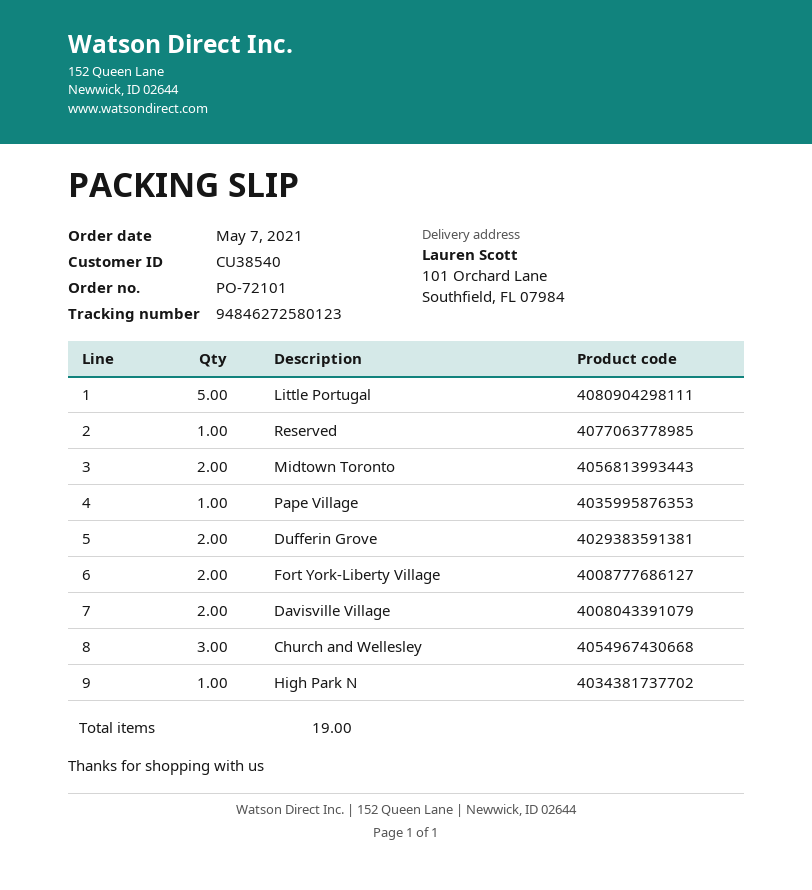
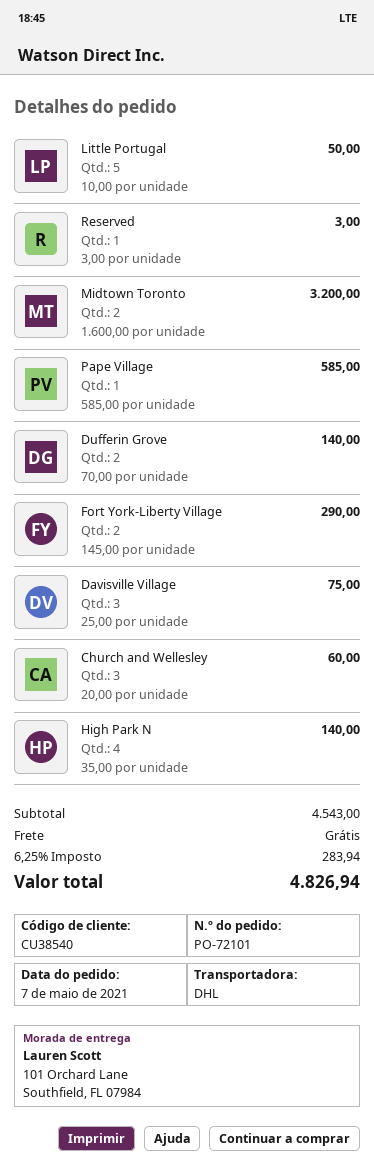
Davisville Village: 2 -> 3
High Park N: 1 -> 4

